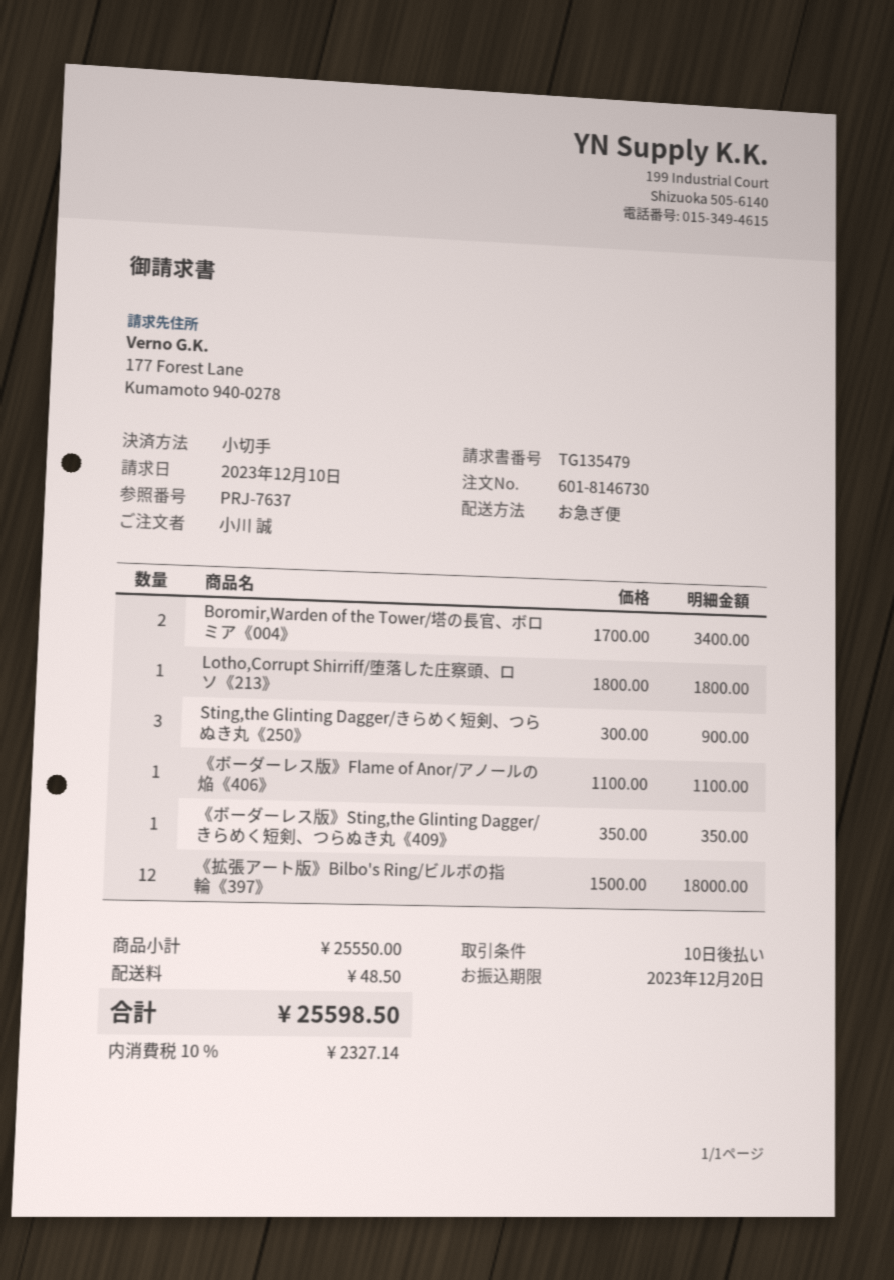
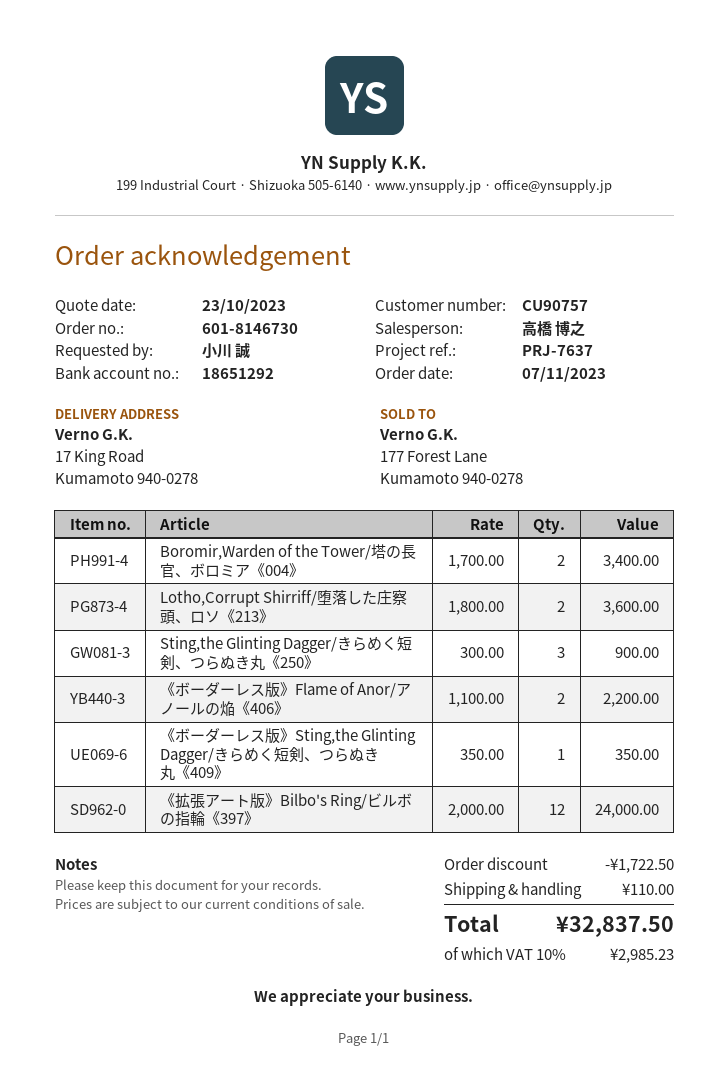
Lotho,Corrupt Shirriff/堕落した庄察頭、ロソ《213》: 1 x 1800.00 = 1800.00 -> 2 x 1800.00 = 3600.00
《ボーダーレス版》Flame of Anor/アノールの焔《406》: 1 x 1100.00 = 1100.00 -> 2 x 1100.00 = 2200.00
《拡張アート版》Bilbo's Ring/ビルボの指輪《397》: 12 x 1500.00 = 18000.00 -> 12 x 2000.00 = 24000.00
discount: none -> 1722.50
shipping: 48.50 -> 110.00
tax: 10% = 2327.14 -> 10% = 2985.23
total: 25598.50 -> 32837.50

